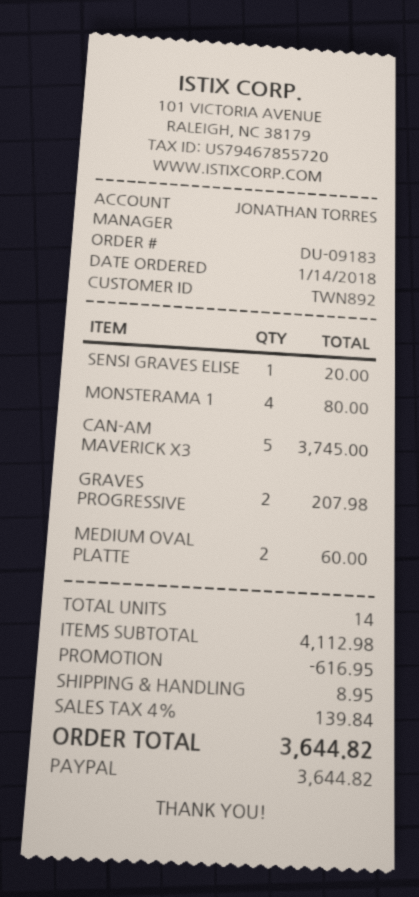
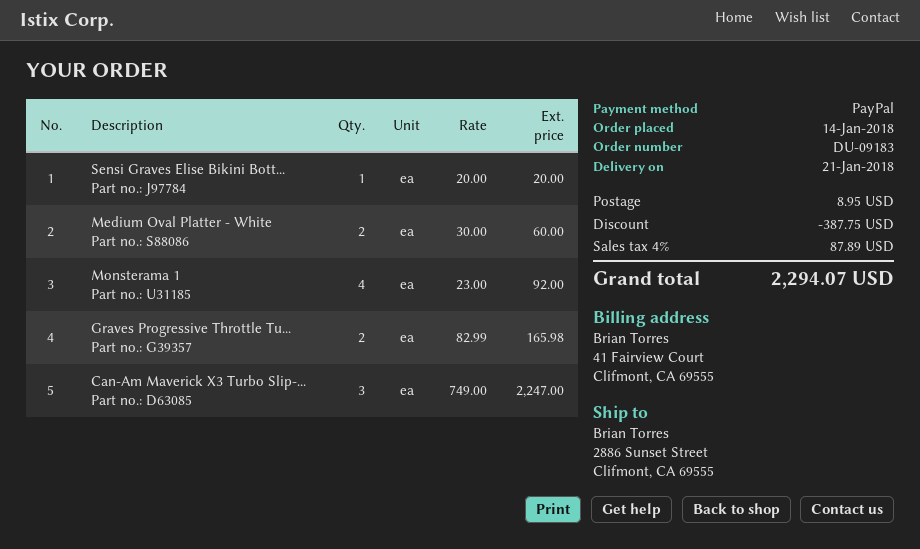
MONSTERAMA 1: 4 for 80.00 -> 4 for 92.00
CAN-AM MAVERICK X3: 5 for 3745.00 -> 3 for 2247.00
GRAVES PROGRESSIVE: 2 for 207.98 -> 2 for 165.98
discount: 616.95 -> 387.75
tax: 4% = 139.84 -> 4% = 87.89
total: 3644.82 -> 2294.07

